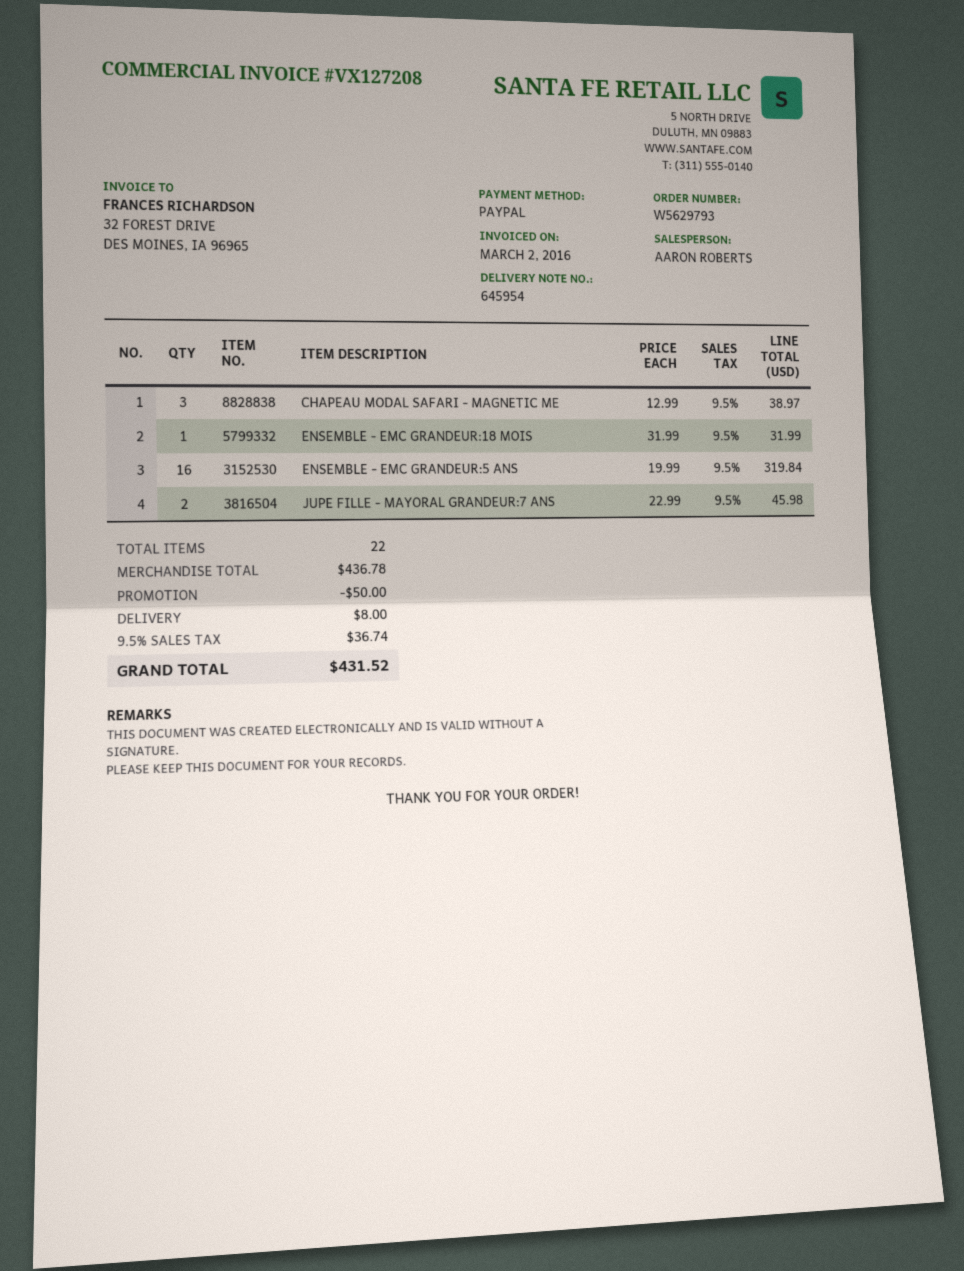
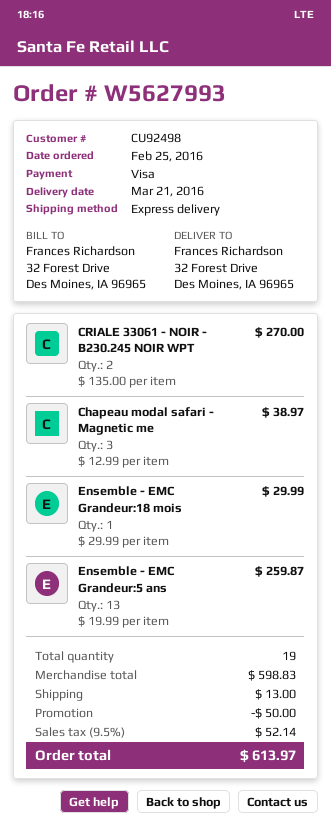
order number: W5629793 -> W5627993
payment method: PayPal -> Visa
ENSEMBLE - EMC GRANDEUR:18 MOIS: 1 x 31.99 = 31.99 -> 1 x 29.99 = 29.99
ENSEMBLE - EMC GRANDEUR:5 ANS: 16 x 19.99 = 319.84 -> 13 x 19.99 = 259.87
JUPE FILLE - MAYORAL GRANDEUR:7 ANS: 2 x 22.99 = 45.98 -> none
CRIALE 33061 - NOIR - B230.245 NOIR WPT: none -> 2 x 135.00 = 270.00
total quantity: 22 -> 19
subtotal: 436.78 -> 598.83
shipping: 8.00 -> 13.00
tax: 9.5% = 36.74 -> 9.5% = 52.14
total: 431.52 -> 613.97

